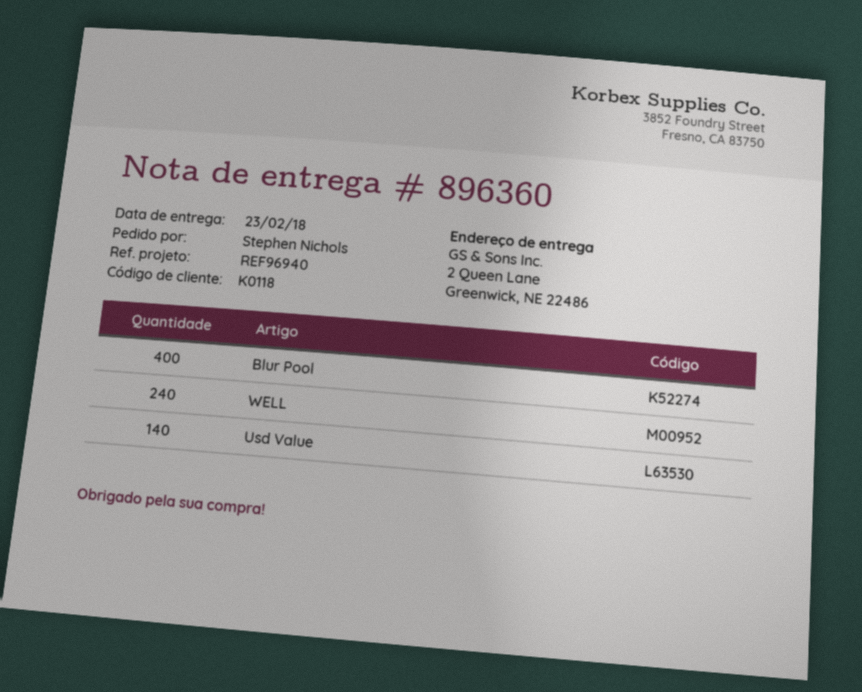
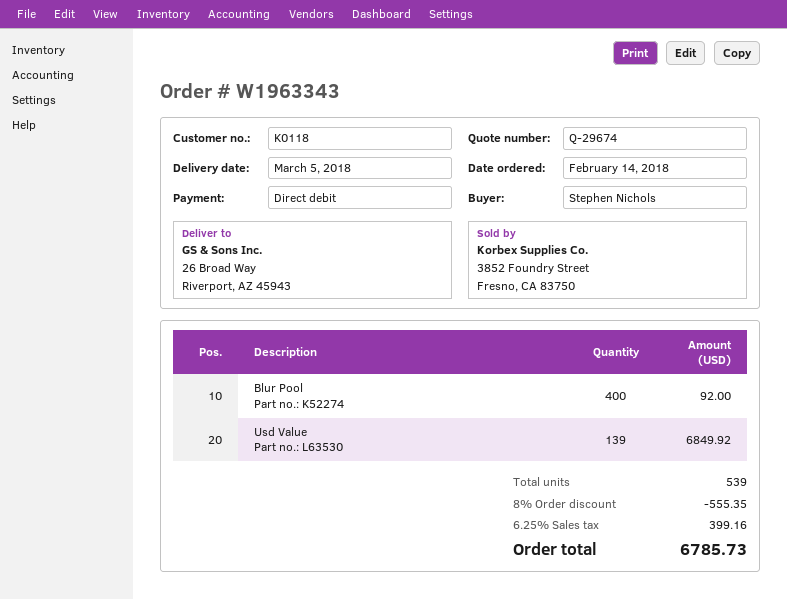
delivery date: 2018-02-23 -> 2018-03-05
ship to: 2 Queen Lane, Greenwick, NE 22486 -> 26 Broad Way, Riverport, AZ 45943
WELL: 240 -> none
Usd Value: 140 -> 139

